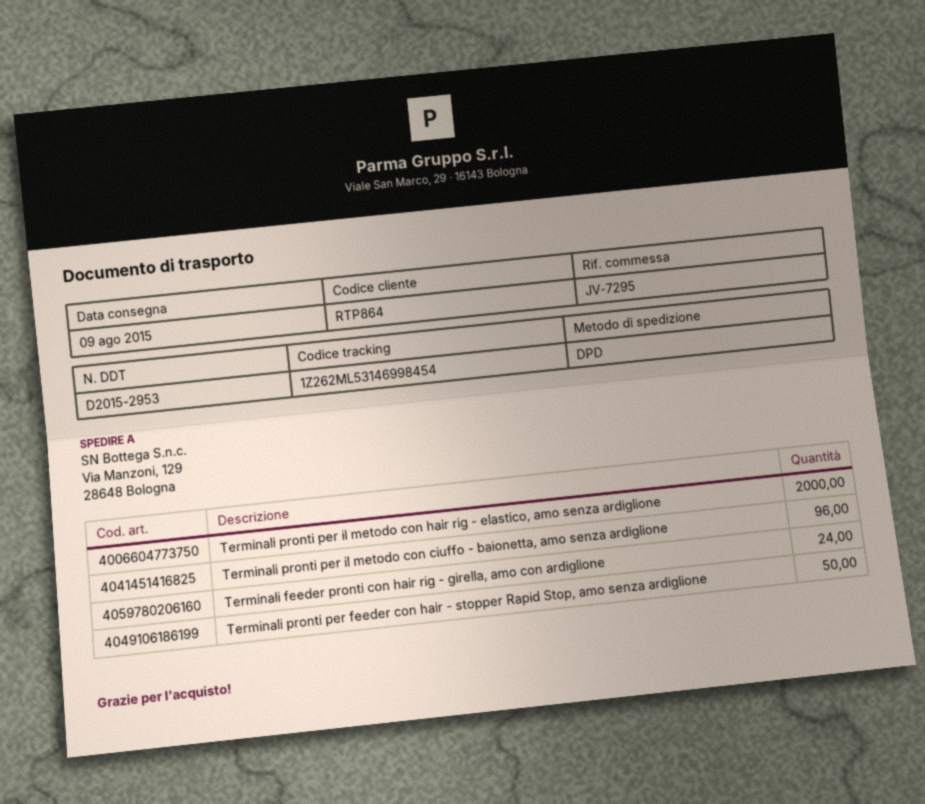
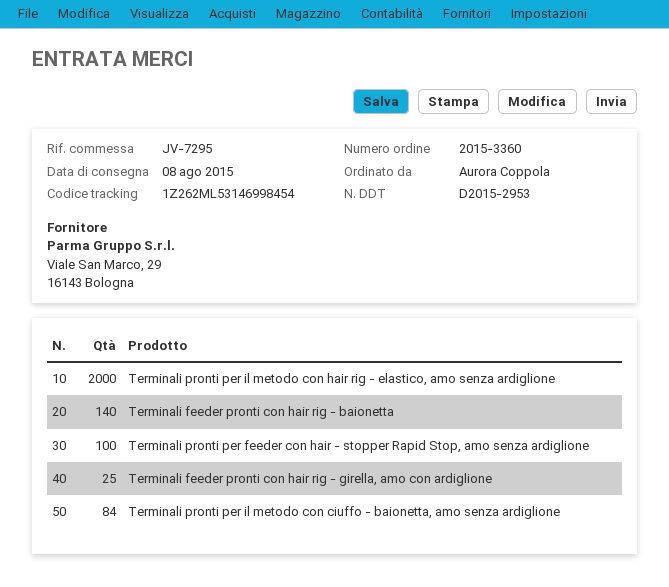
delivery date: 2015-08-09 -> 2015-08-08
Terminali pronti per il metodo con ciuffo - baionetta, amo senza ardiglione: 96 -> 84
Terminali feeder pronti con hair rig - girella, amo con ardiglione: 24 -> 25
Terminali pronti per feeder con hair - stopper Rapid Stop, amo senza ardiglione: 50 -> 100
Terminali feeder pronti con hair rig - baionetta: none -> 140

